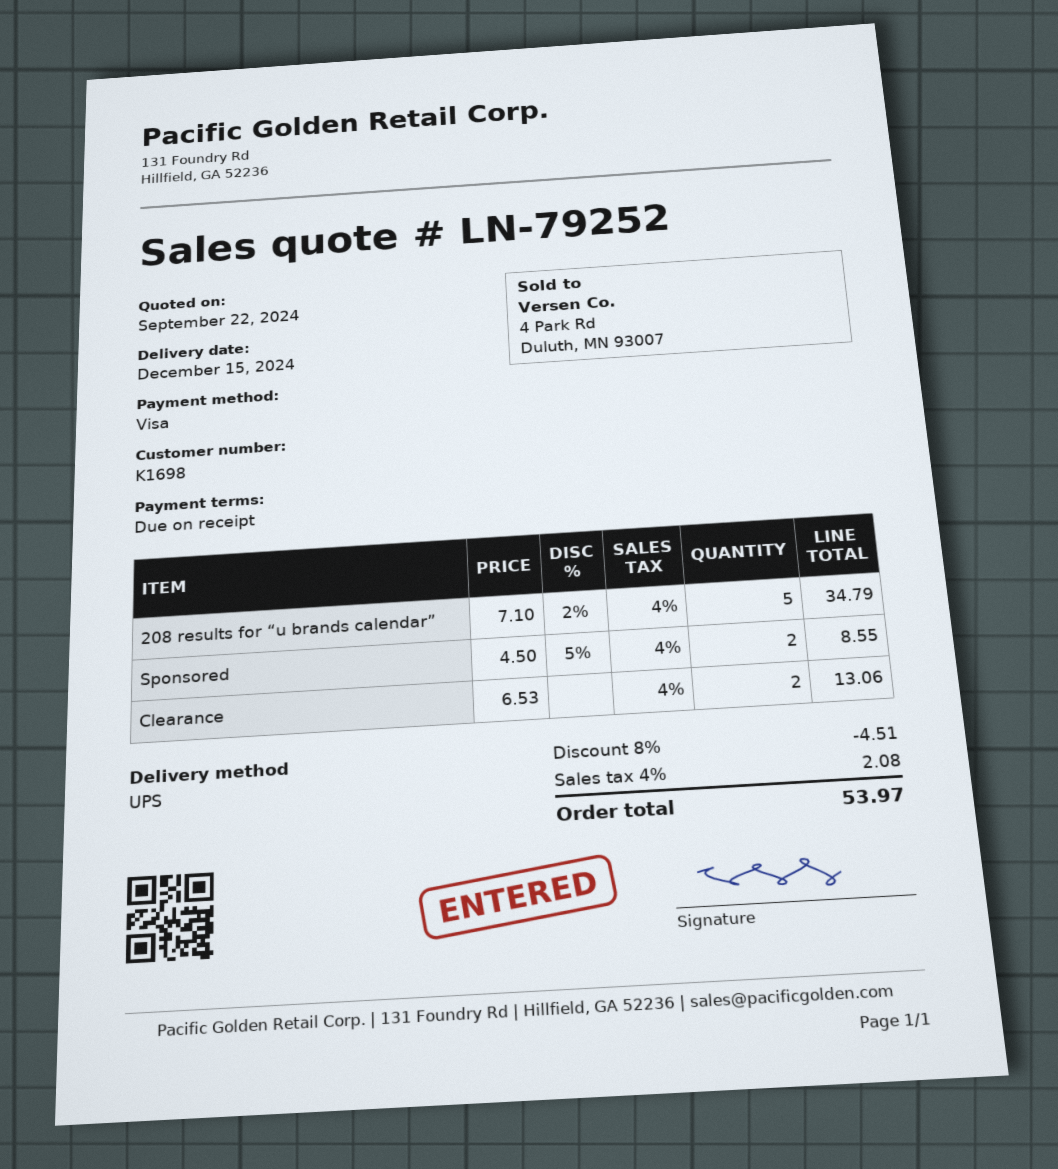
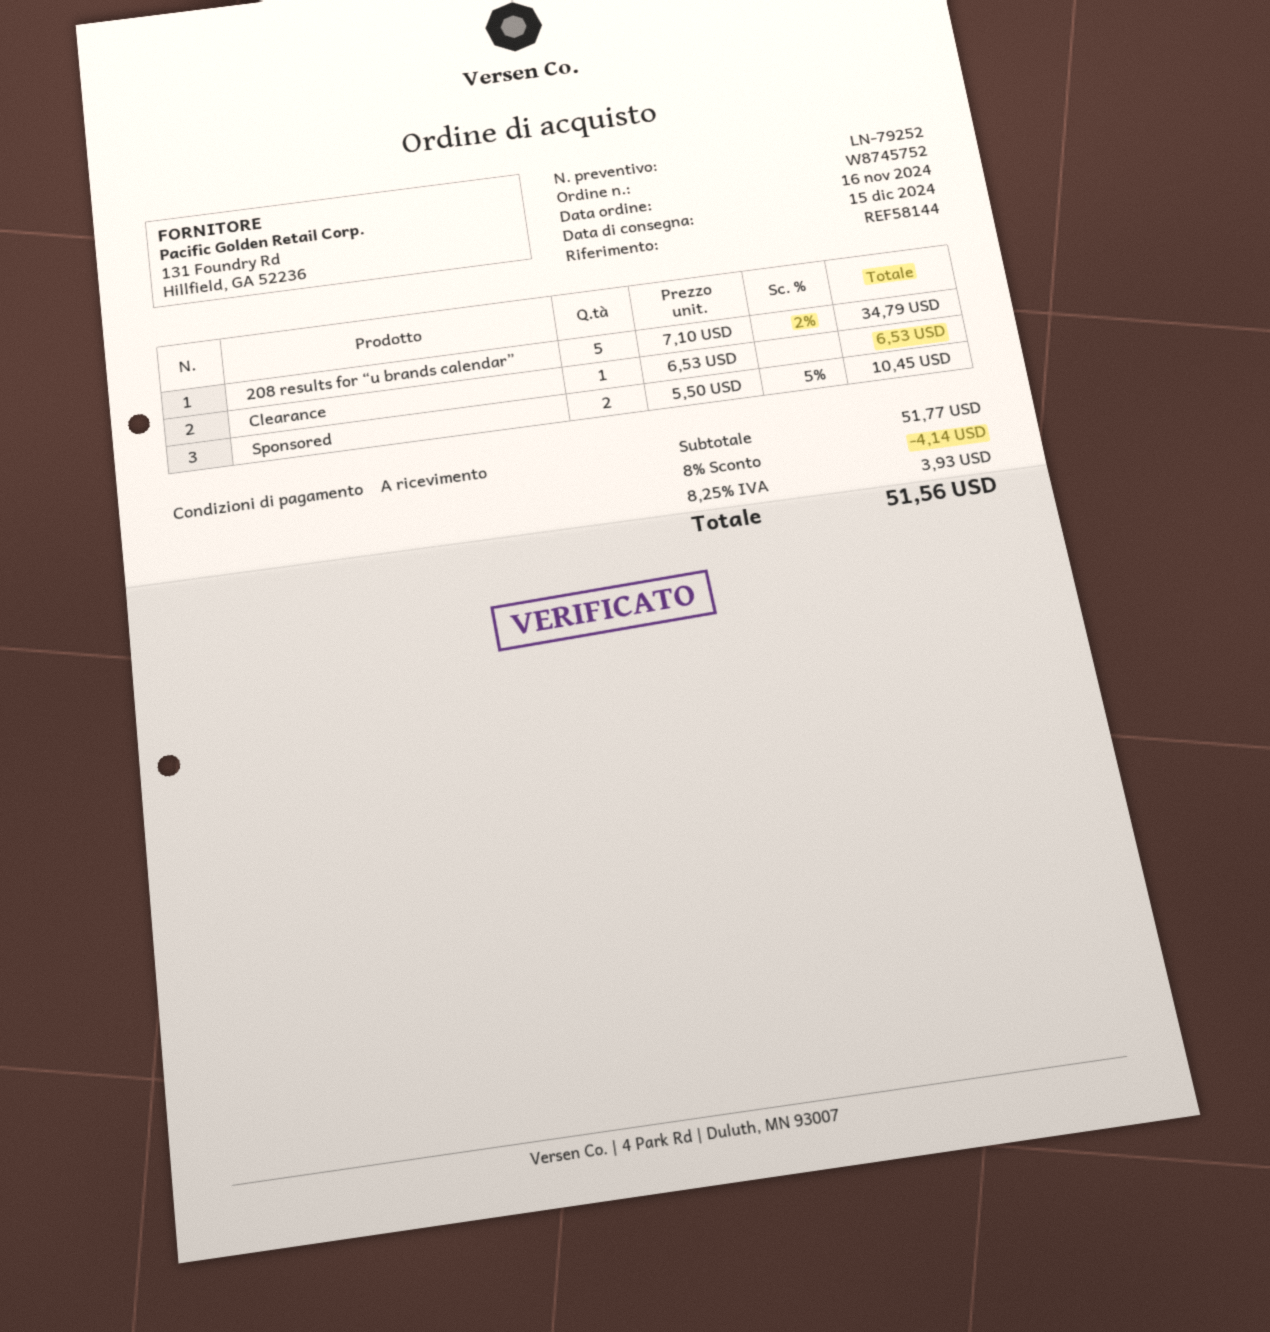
Sponsored: 2 x 4.50 - 5% = 8.55 -> 2 x 5.50 - 5% = 10.45
Clearance: 2 x 6.53 = 13.06 -> 1 x 6.53 = 6.53
discount: 8% = 4.51 -> 8% = 4.14
tax: 4% = 2.08 -> 8.25% = 3.93
total: 53.97 -> 51.56

